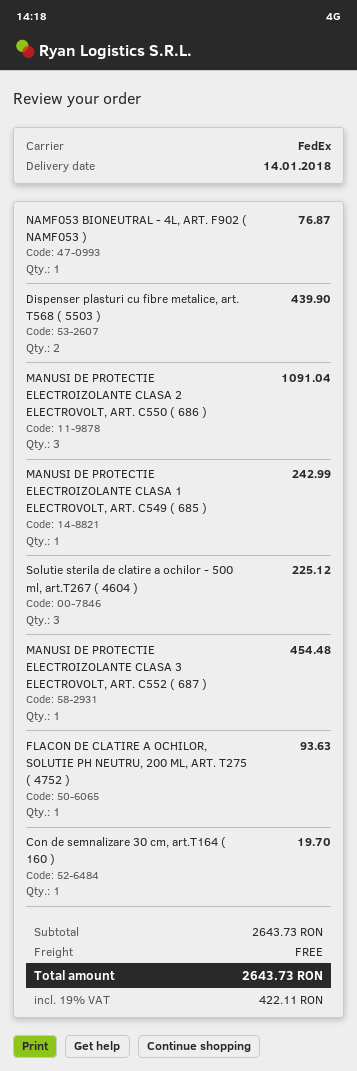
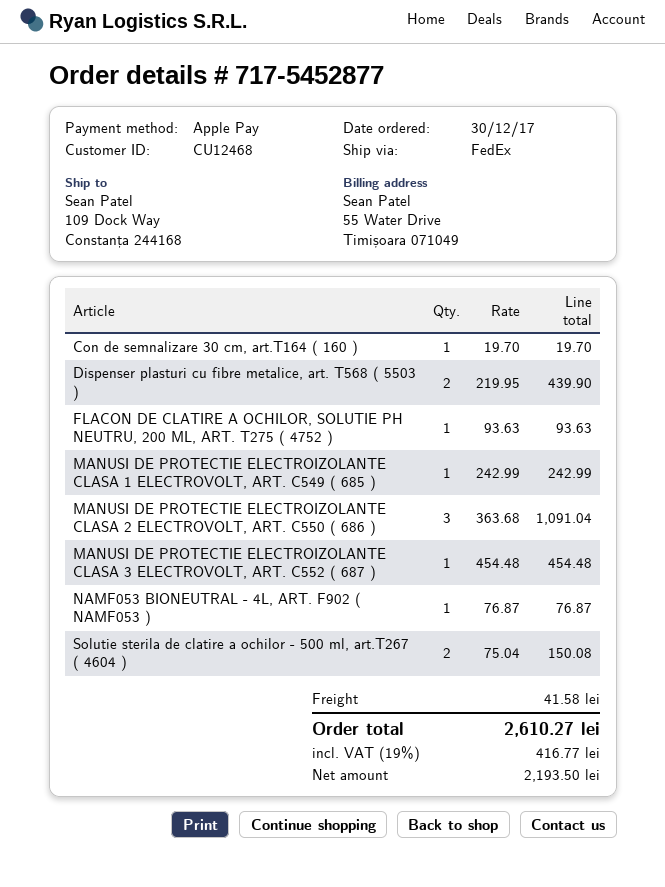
Solutie sterila de clatire a ochilor - 500 ml, art.T267 ( 4604 ): 3 for 225.12 -> 2 for 150.08
shipping: 0.00 -> 41.58
tax: 19% = 422.11 -> 19% = 416.77
total: 2643.73 -> 2610.27

